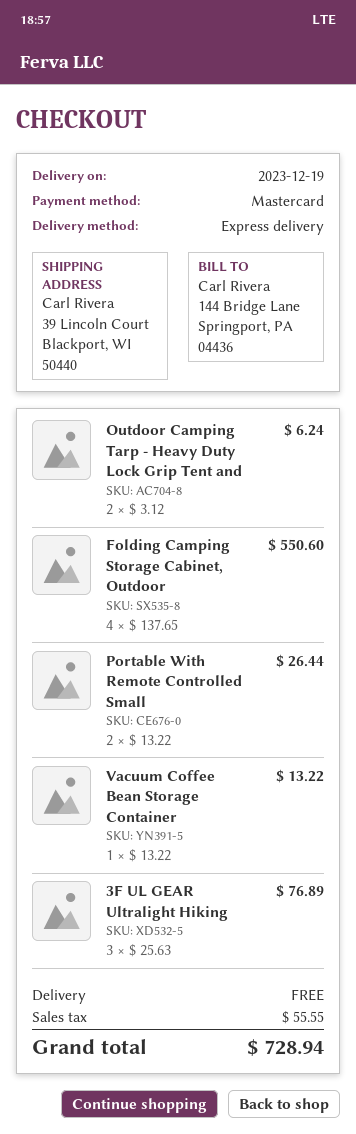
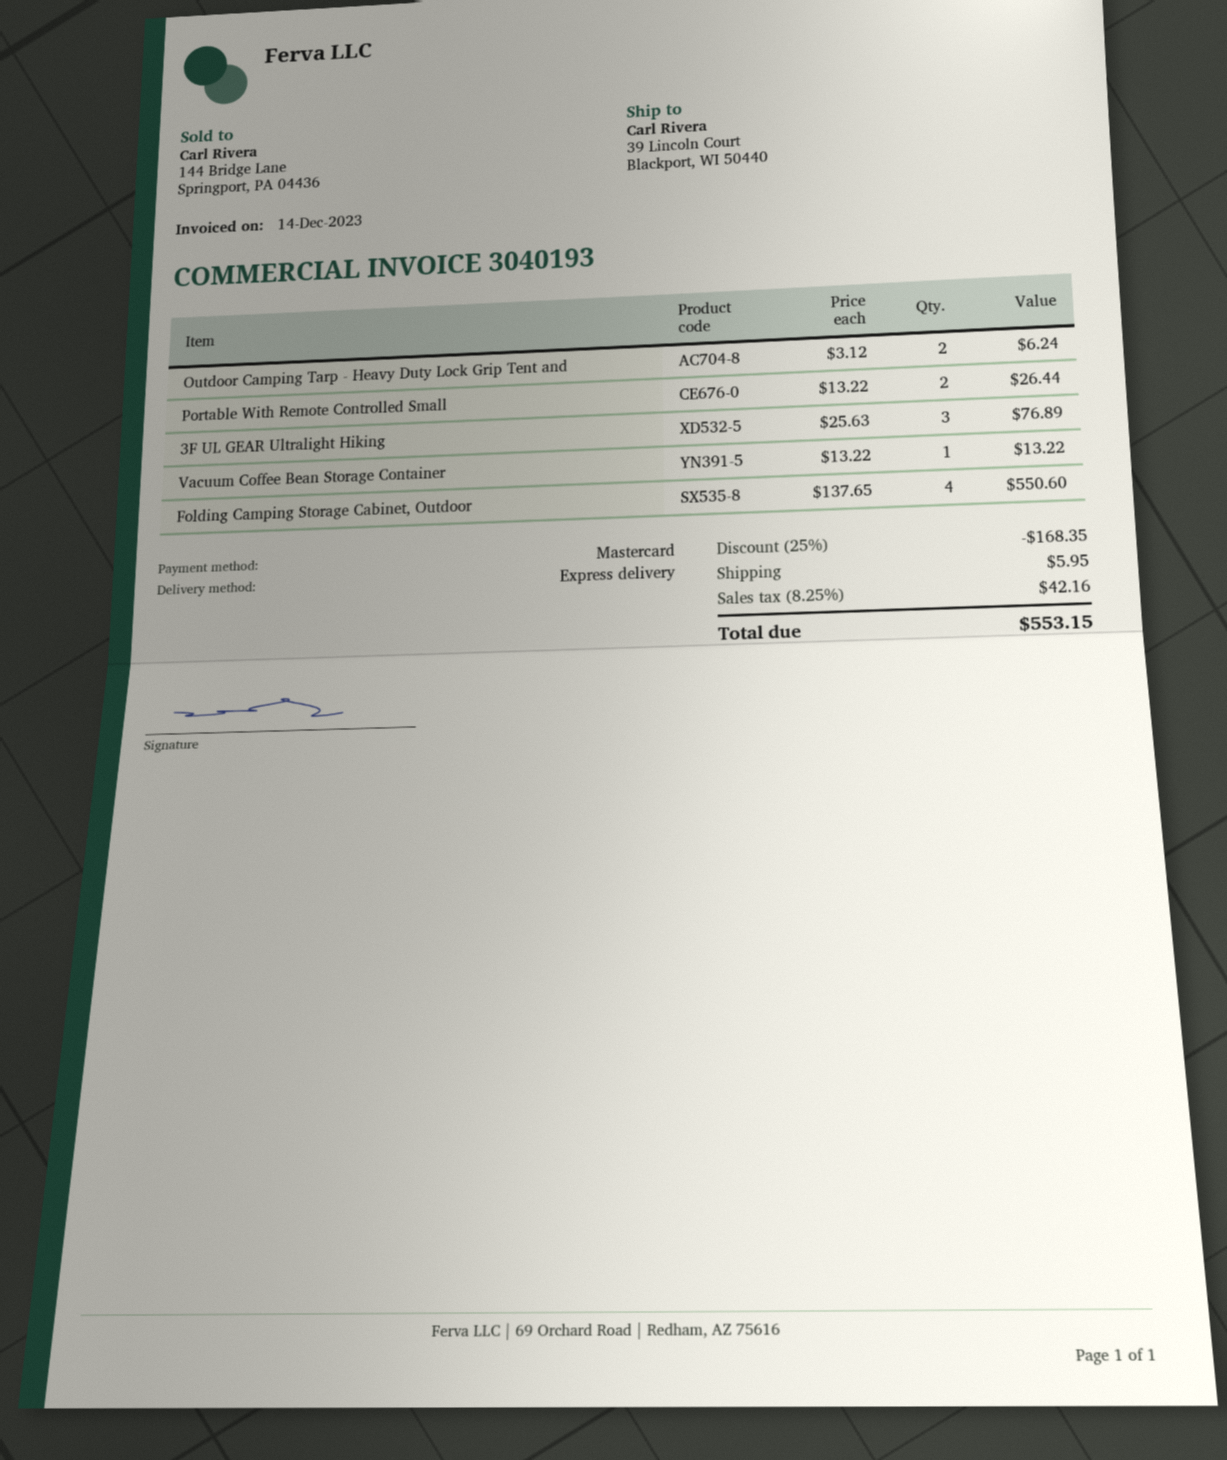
discount: none -> 25% = 168.35
shipping: 0.00 -> 5.95
tax: 55.55 -> 42.16
total: 728.94 -> 553.15

